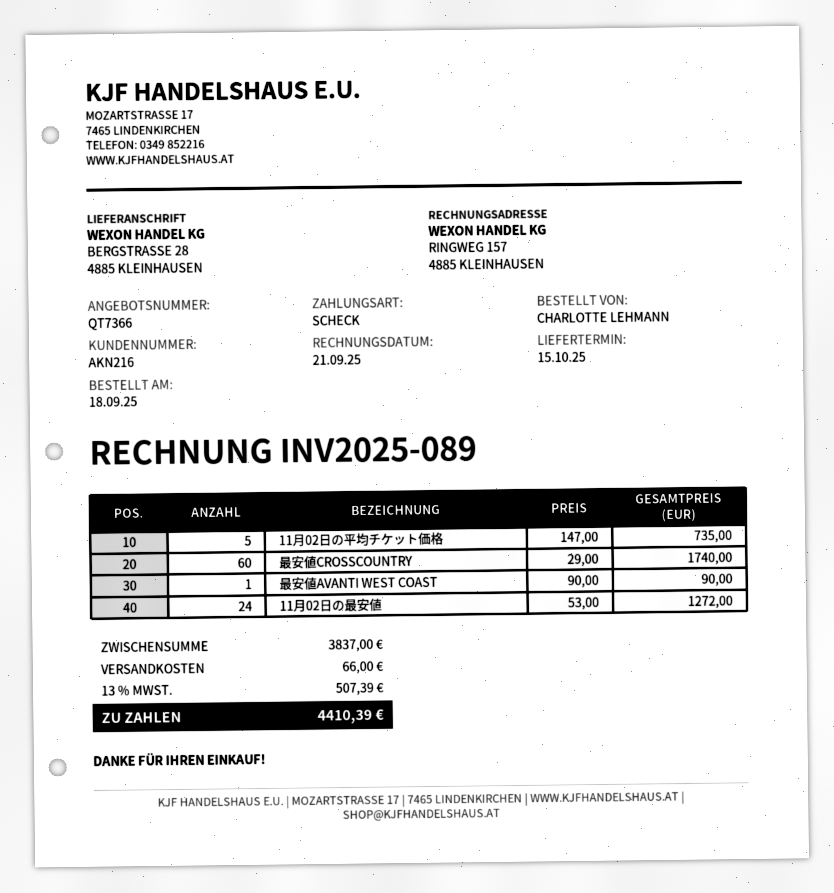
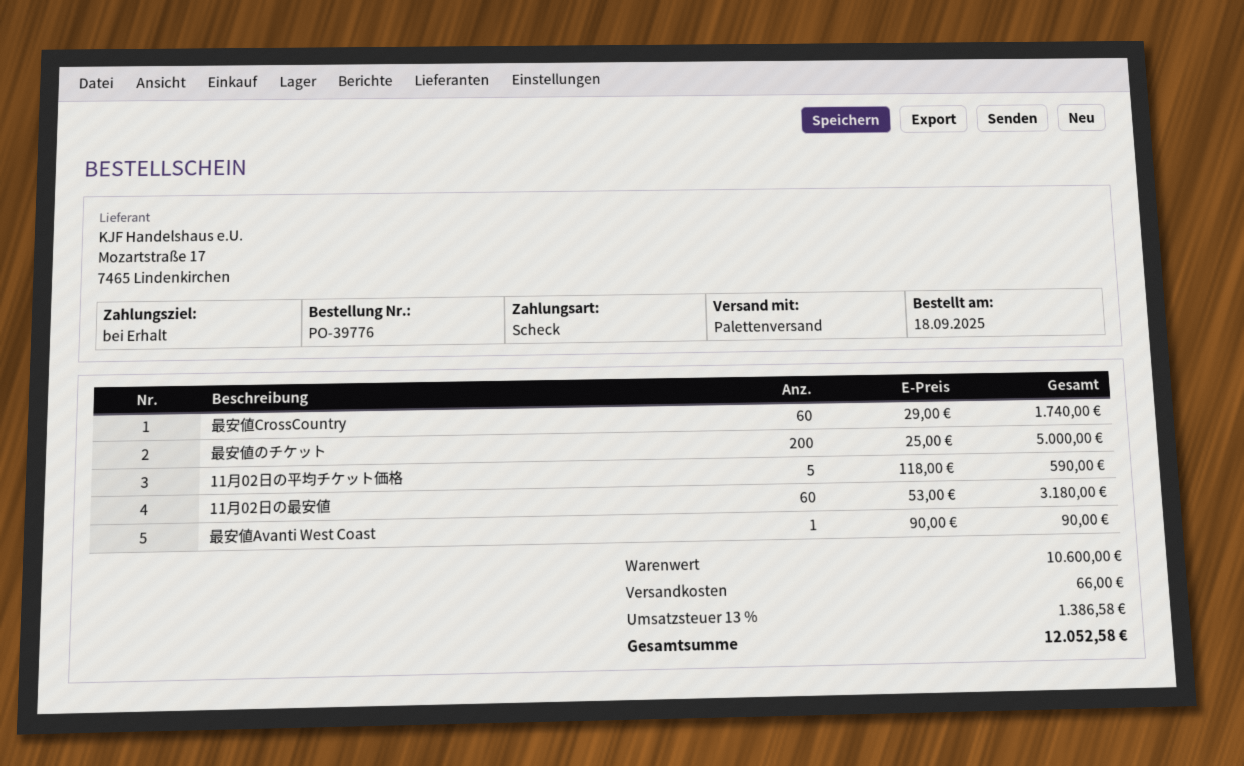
11月02日の平均チケット価格: 5 x 147.00 = 735.00 -> 5 x 118.00 = 590.00
11月02日の最安値: 24 x 53.00 = 1272.00 -> 60 x 53.00 = 3180.00
最安値のチケット: none -> 200 x 25.00 = 5000.00
subtotal: 3837.00 -> 10600.00
tax: 13% = 507.39 -> 13% = 1386.58
total: 4410.39 -> 12052.58

